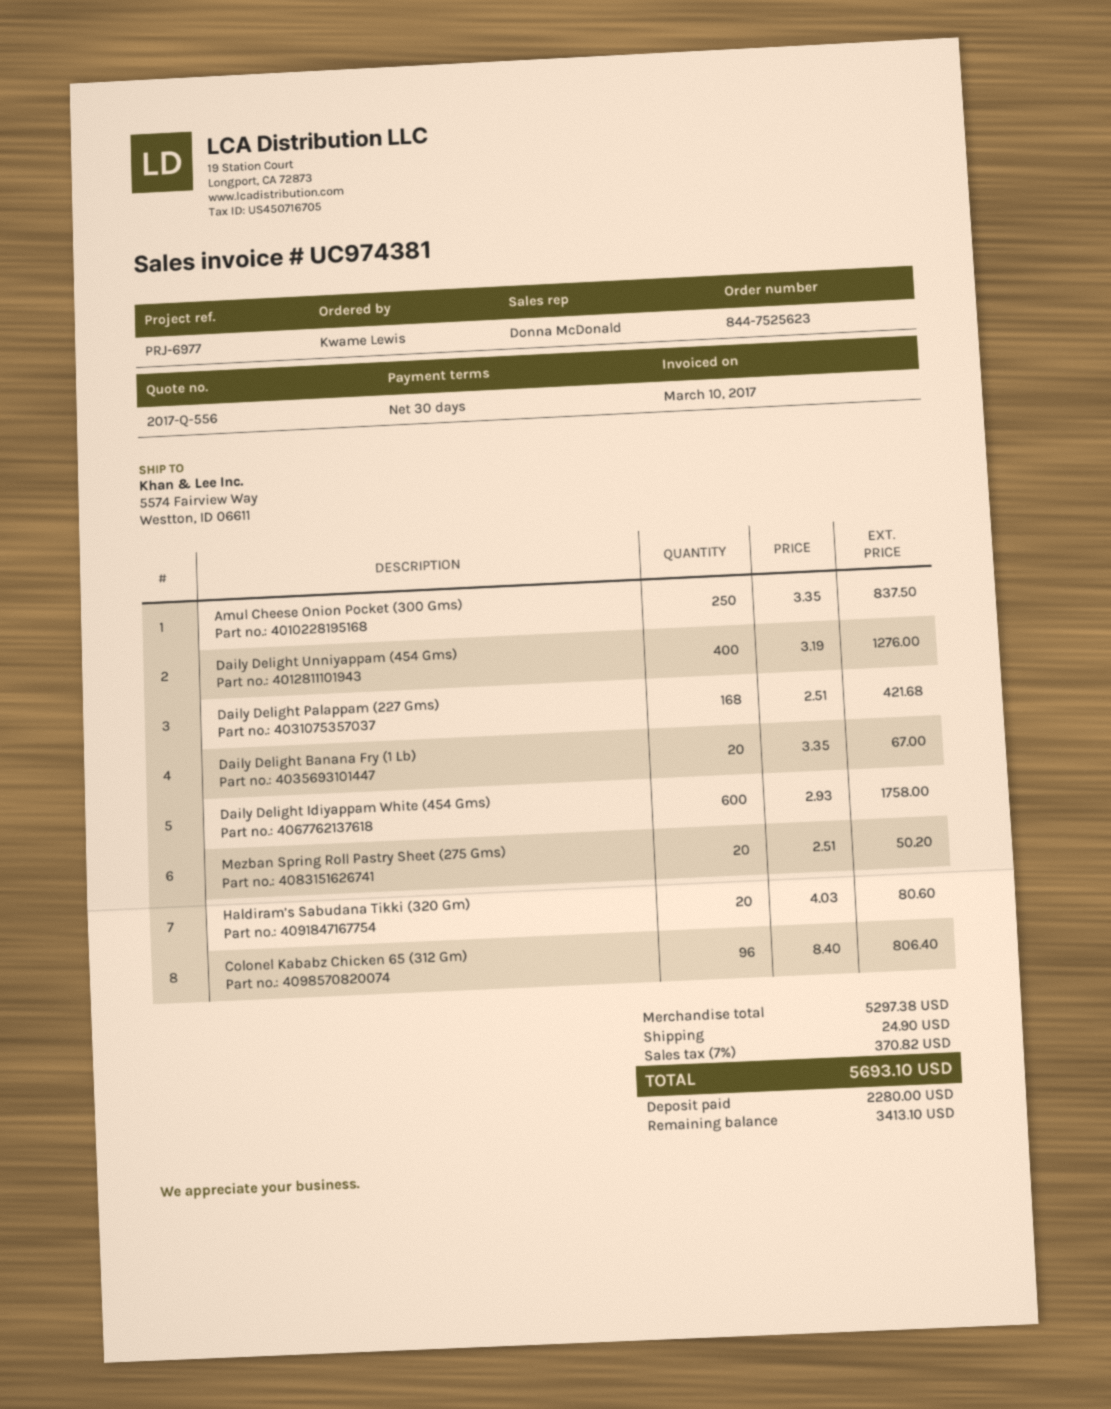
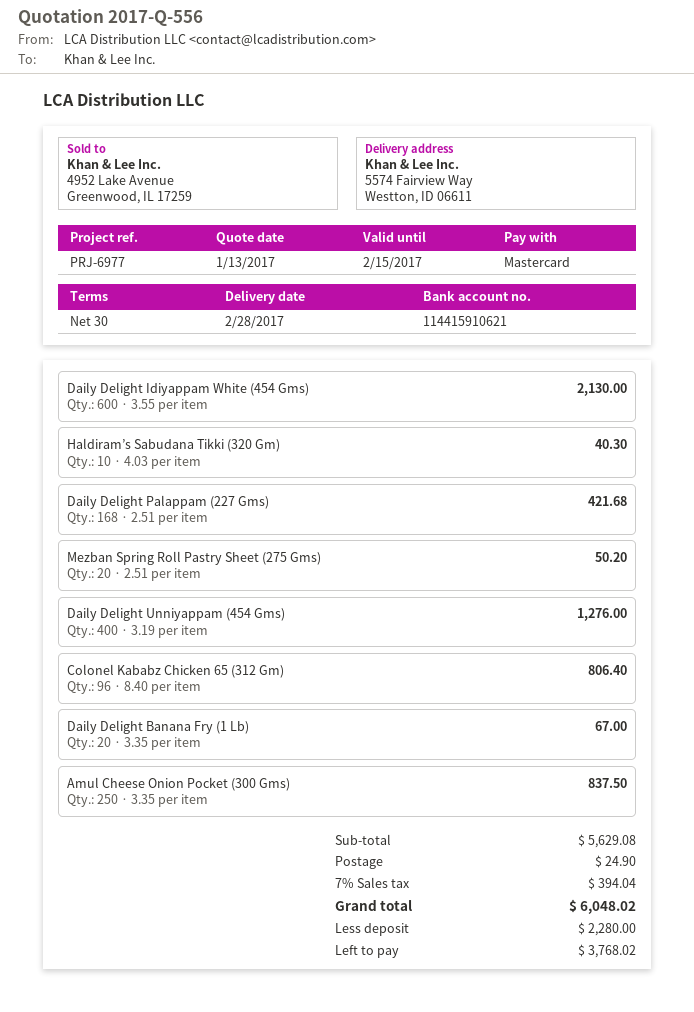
Daily Delight Idiyappam White (454 Gms): 600 x 2.93 = 1758.00 -> 600 x 3.55 = 2130.00
Haldiram’s Sabudana Tikki (320 Gm): 20 x 4.03 = 80.60 -> 10 x 4.03 = 40.30
subtotal: 5297.38 -> 5629.08
tax: 7% = 370.82 -> 7% = 394.04
total: 5693.10 -> 6048.02
balance: 3413.10 -> 3768.02

